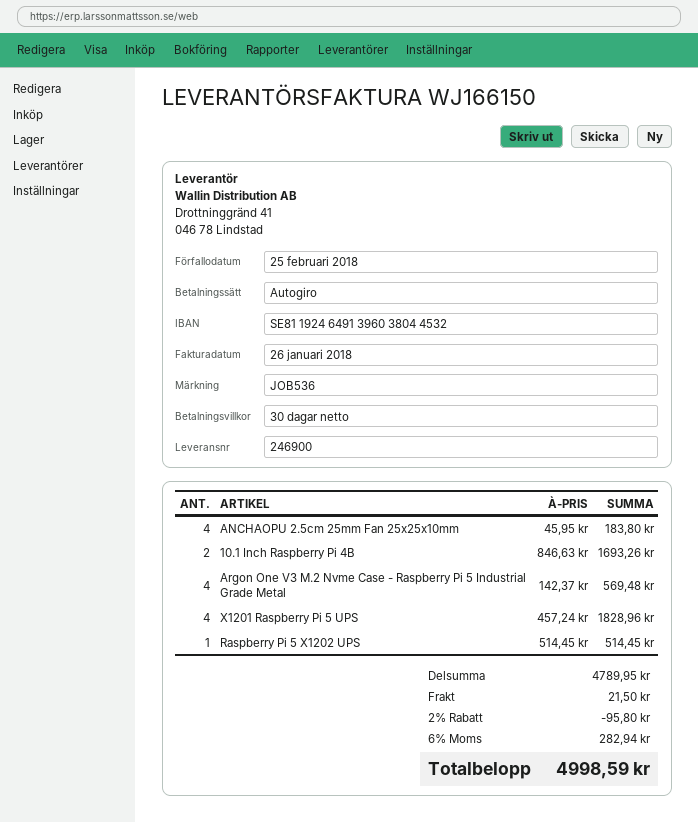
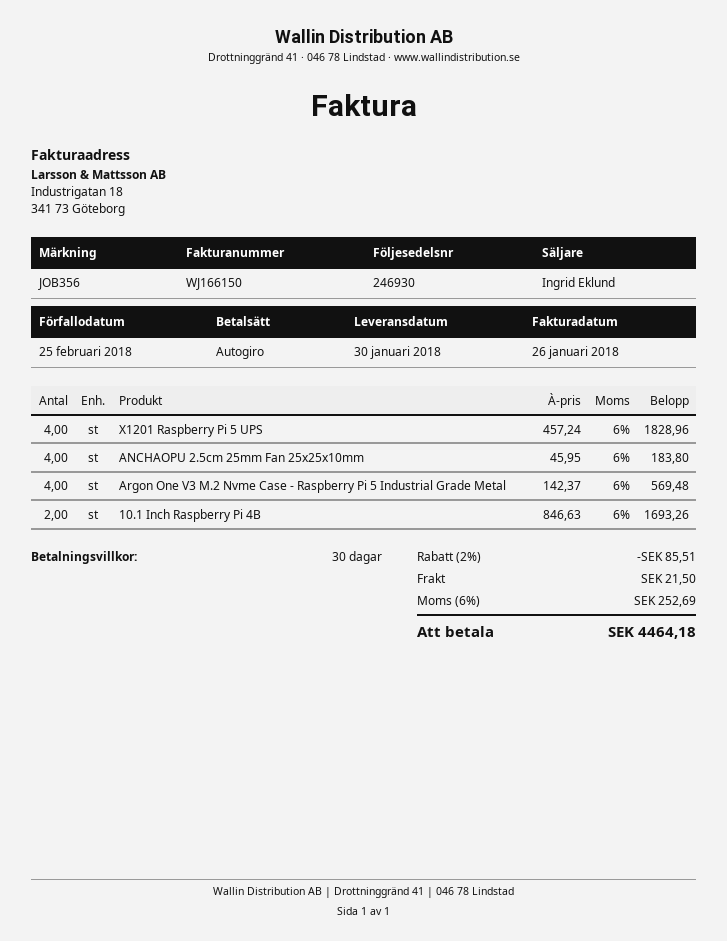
delivery note number: 246900 -> 246930
reference: JOB536 -> JOB356
Raspberry Pi 5 X1202 UPS: 1 x 514.45 = 514.45 -> none
discount: 2% = 95.80 -> 2% = 85.51
tax: 6% = 282.94 -> 6% = 252.69
total: 4998.59 -> 4464.18

